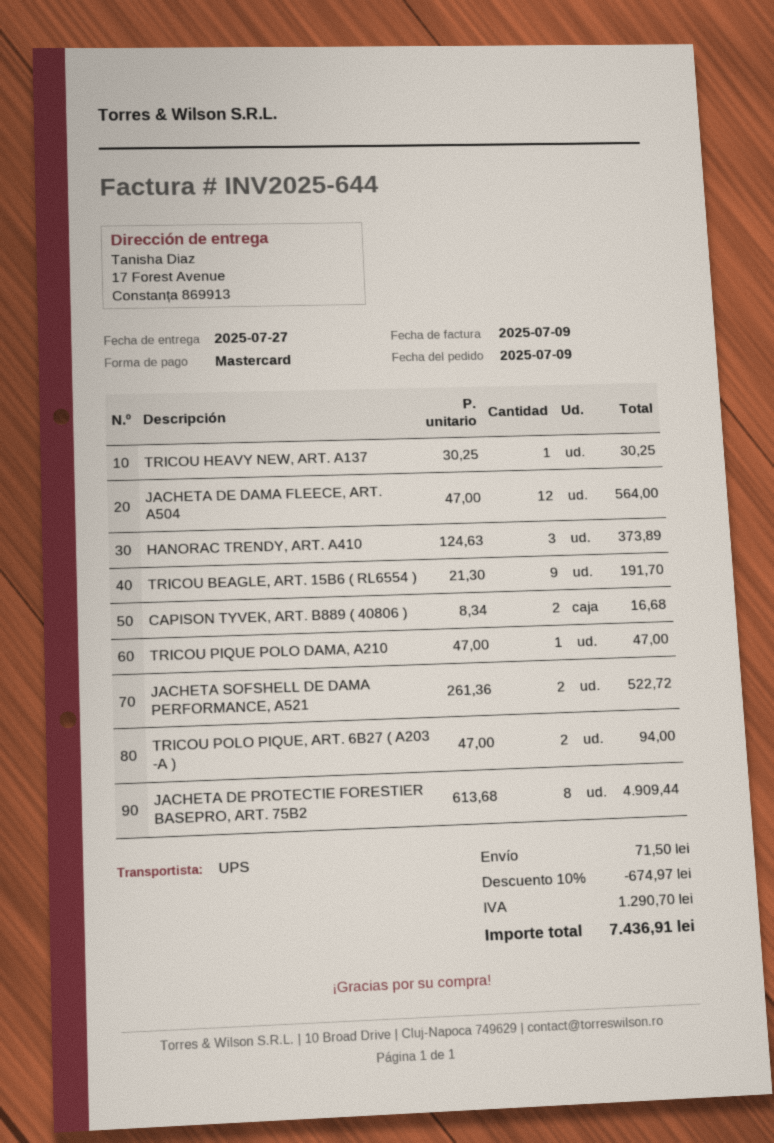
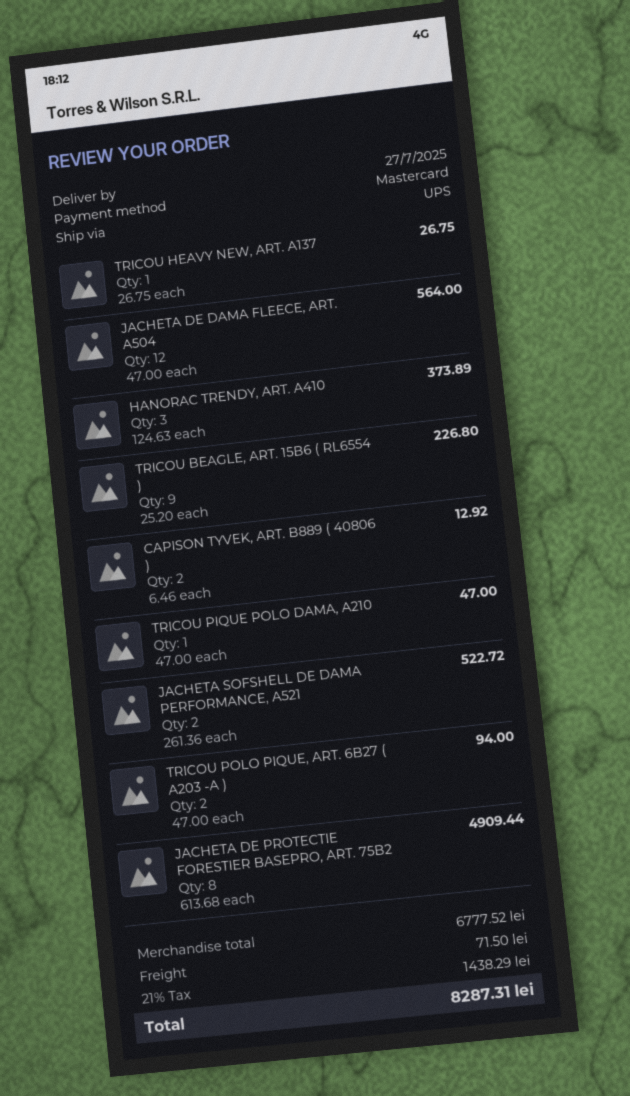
TRICOU HEAVY NEW, ART. A137: 1 x 30.25 = 30.25 -> 1 x 26.75 = 26.75
TRICOU BEAGLE, ART. 15B6 ( RL6554 ): 9 x 21.30 = 191.70 -> 9 x 25.20 = 226.80
CAPISON TYVEK, ART. B889 ( 40806 ): 2 x 8.34 = 16.68 -> 2 x 6.46 = 12.92
discount: 10% = 674.97 -> none
tax: 1290.70 -> 1438.29
total: 7436.91 -> 8287.31

